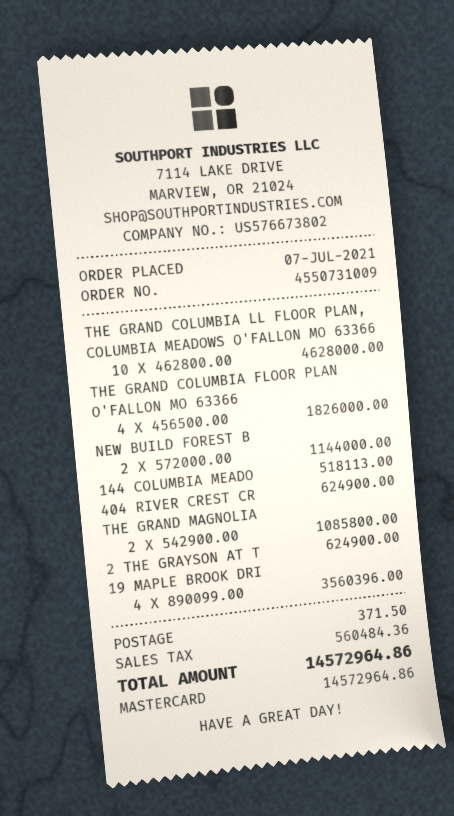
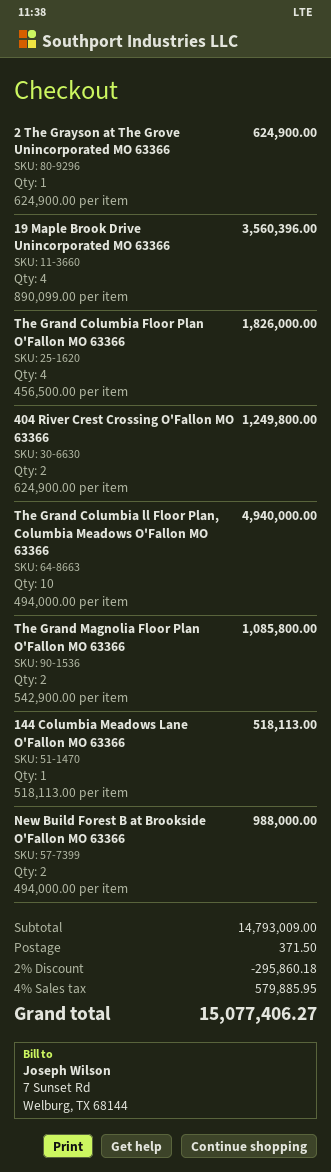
THE GRAND COLUMBIA LL FLOOR PLAN, COLUMBIA MEADOWS O'FALLON MO 63366: 10 x 462800.00 = 4628000.00 -> 10 x 494000.00 = 4940000.00
NEW BUILD FOREST B: 2 x 572000.00 = 1144000.00 -> 2 x 494000.00 = 988000.00
404 RIVER CREST CR: 1 x 624900.00 = 624900.00 -> 2 x 624900.00 = 1249800.00
discount: none -> 2% = 295860.18
tax: 560484.36 -> 579885.95
total: 14572964.86 -> 15077406.27

